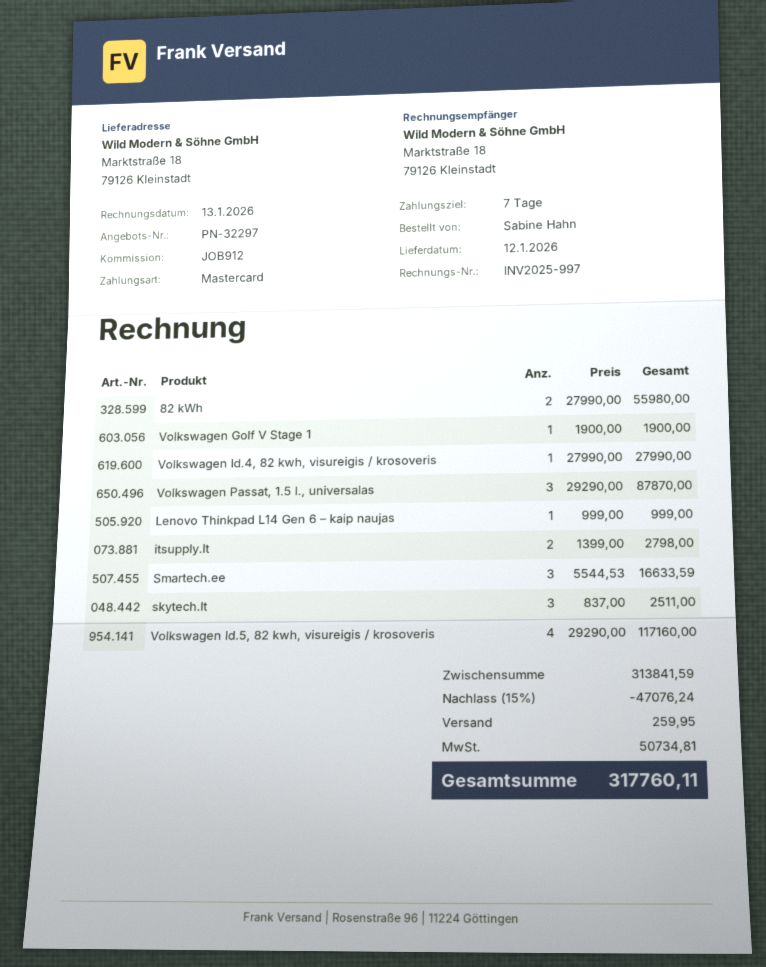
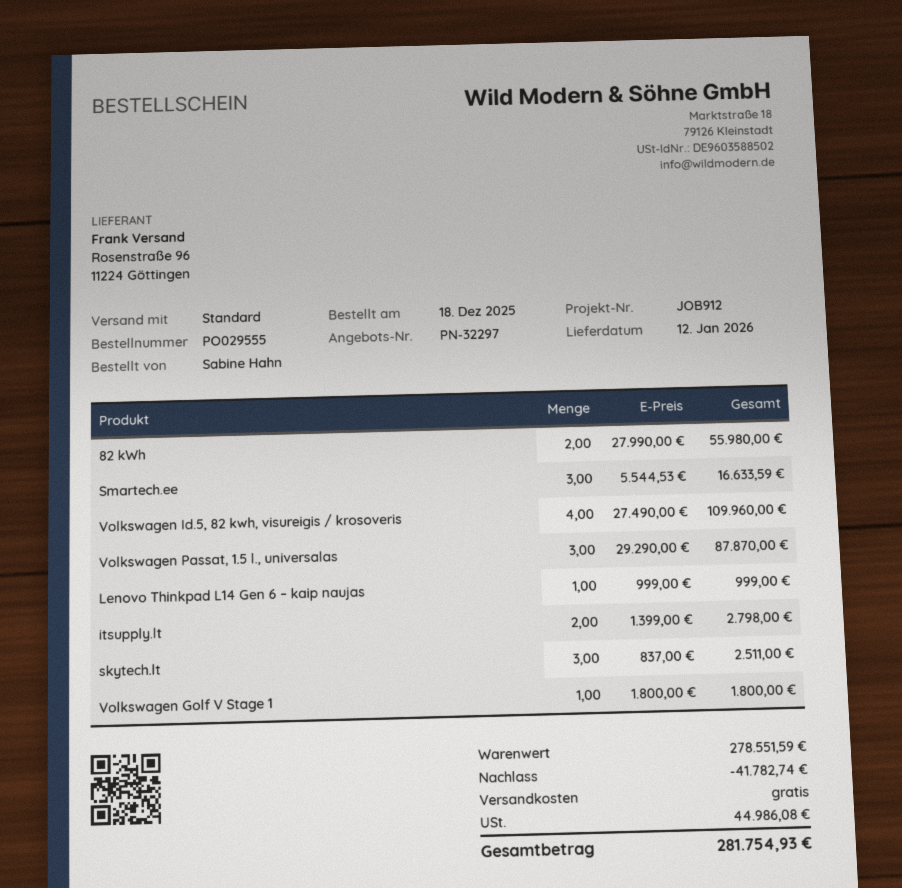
Volkswagen Golf V Stage 1: 1 x 1900.00 = 1900.00 -> 1 x 1800.00 = 1800.00
Volkswagen Id.4, 82 kwh, visureigis / krosoveris: 1 x 27990.00 = 27990.00 -> none
Volkswagen Id.5, 82 kwh, visureigis / krosoveris: 4 x 29290.00 = 117160.00 -> 4 x 27490.00 = 109960.00
subtotal: 313841.59 -> 278551.59
discount: 47076.24 -> 41782.74
shipping: 259.95 -> 0.00
tax: 50734.81 -> 44986.08
total: 317760.11 -> 281754.93

